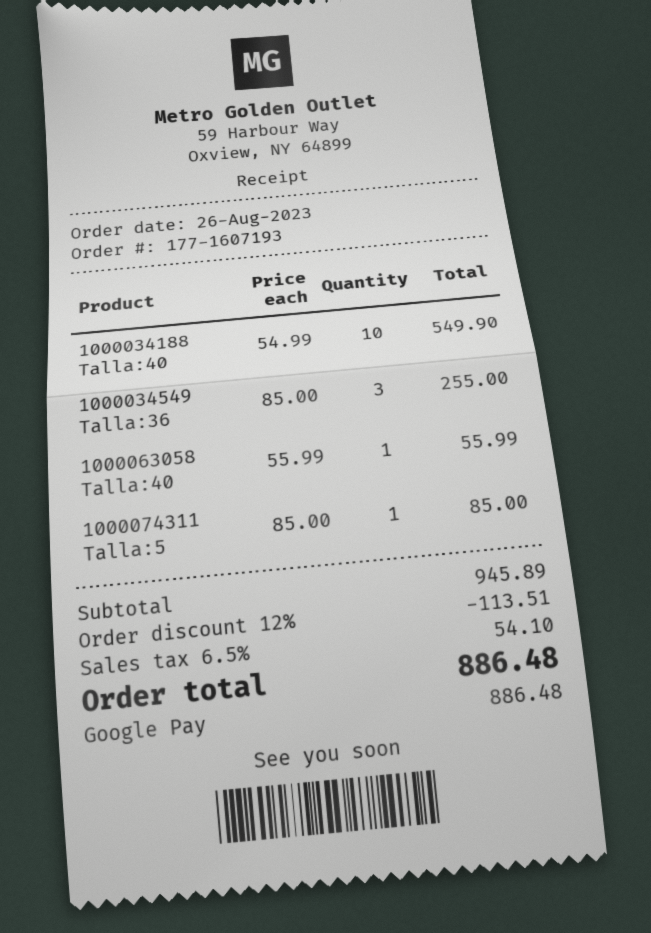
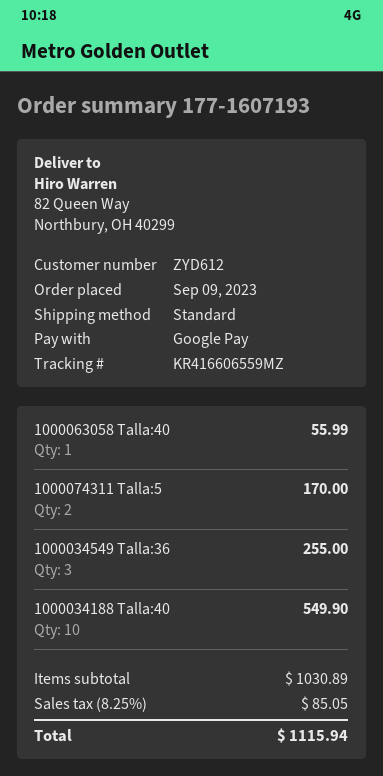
order date: 2023-08-26 -> 2023-09-09
1000074311 Talla:5: 1 for 85.00 -> 2 for 170.00
subtotal: 945.89 -> 1030.89
discount: 12% = 113.51 -> none
tax: 6.5% = 54.10 -> 8.25% = 85.05
total: 886.48 -> 1115.94

